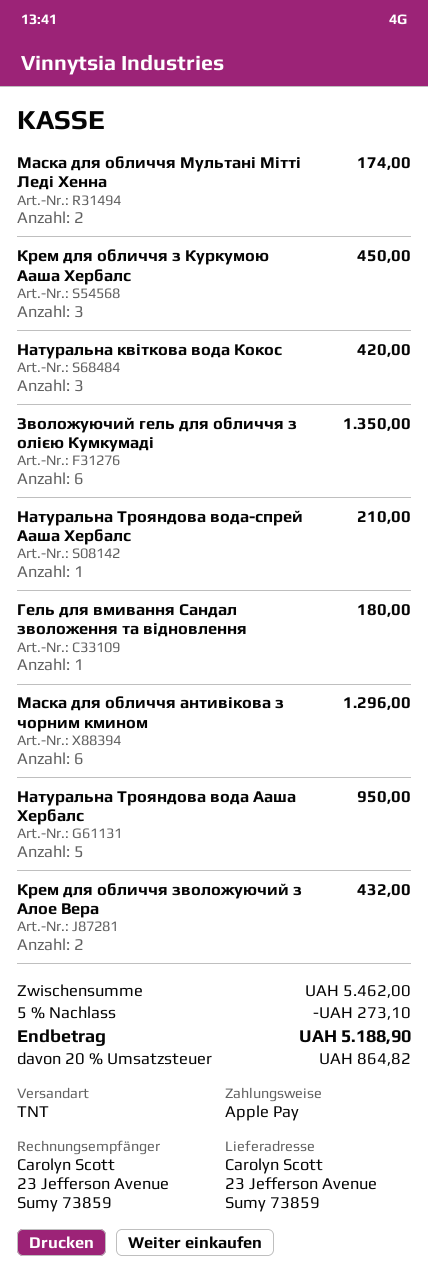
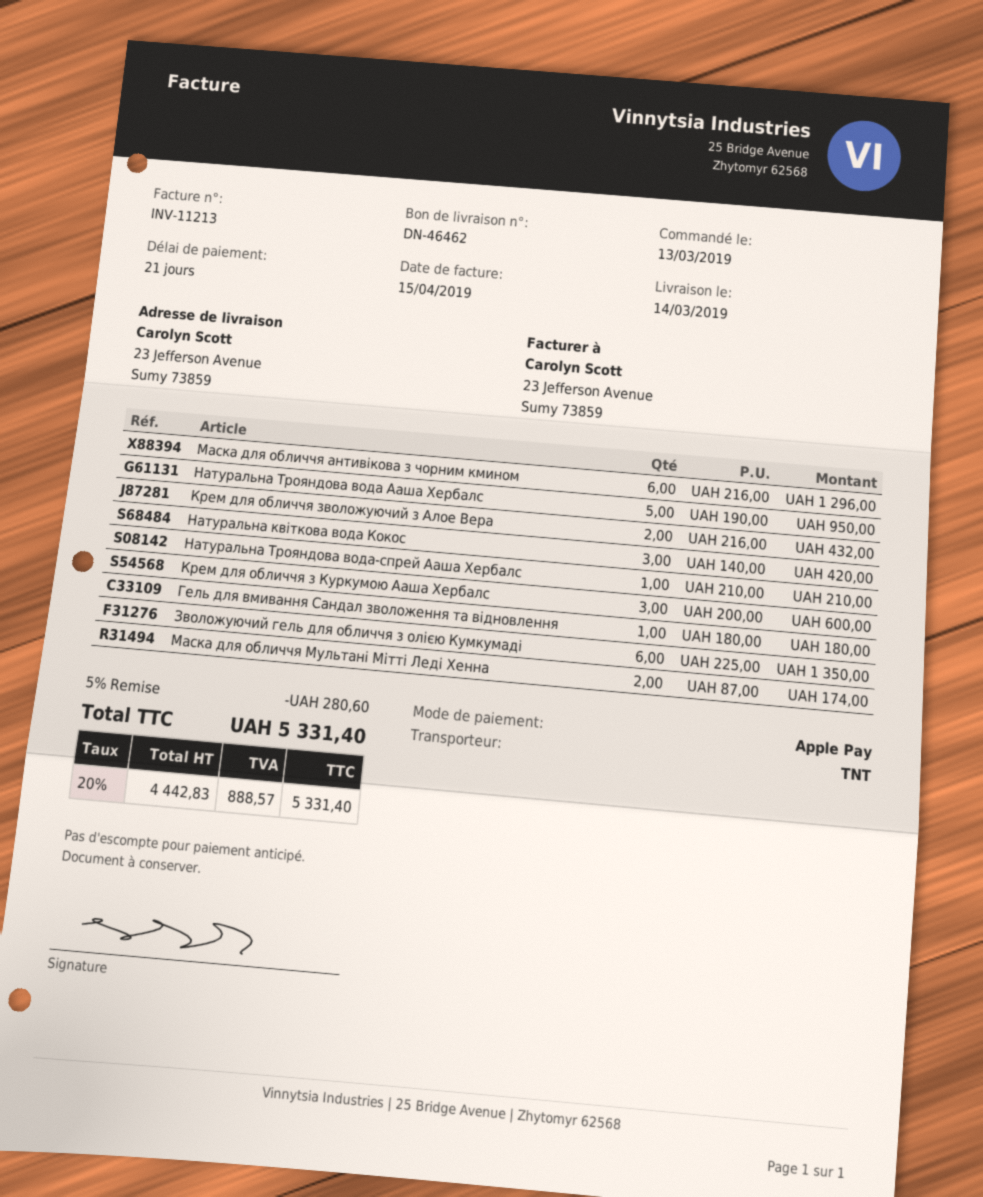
Крем для обличчя з Куркумою Ааша Хербалс: 3 for 450.00 -> 3 for 600.00
discount: 5% = 273.10 -> 5% = 280.60
tax: 20% = 864.82 -> 20% = 888.57
total: 5188.90 -> 5331.40

